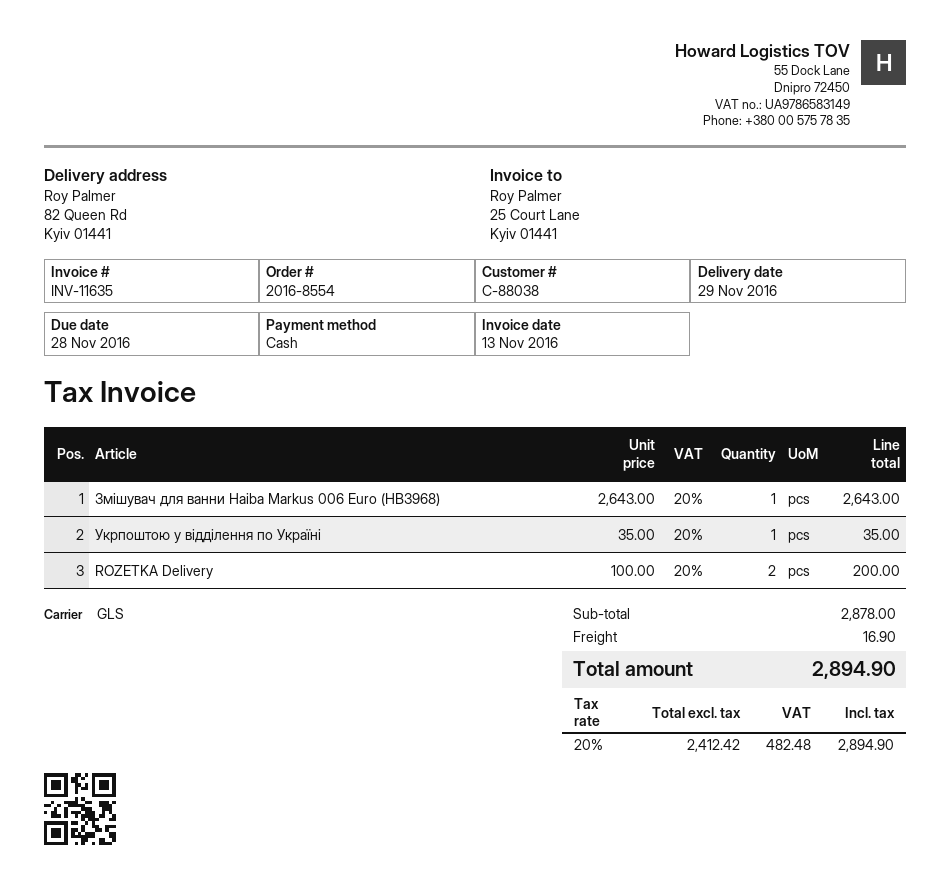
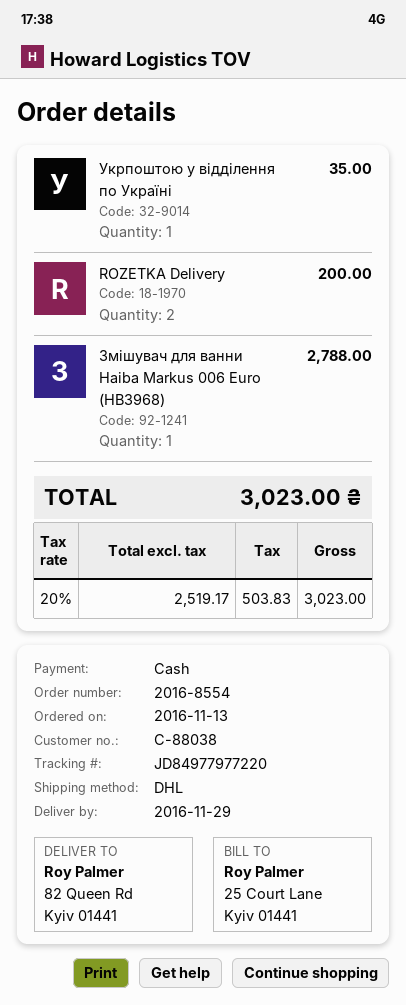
shipping method: GLS -> DHL
Змішувач для ванни Haiba Markus 006 Euro (HB3968): 1 for 2643.00 -> 1 for 2788.00
shipping: 16.90 -> none
net: 2412.42 -> 2519.17
tax: 20% = 482.48 -> 20% = 503.83
total: 2894.90 -> 3023.00

